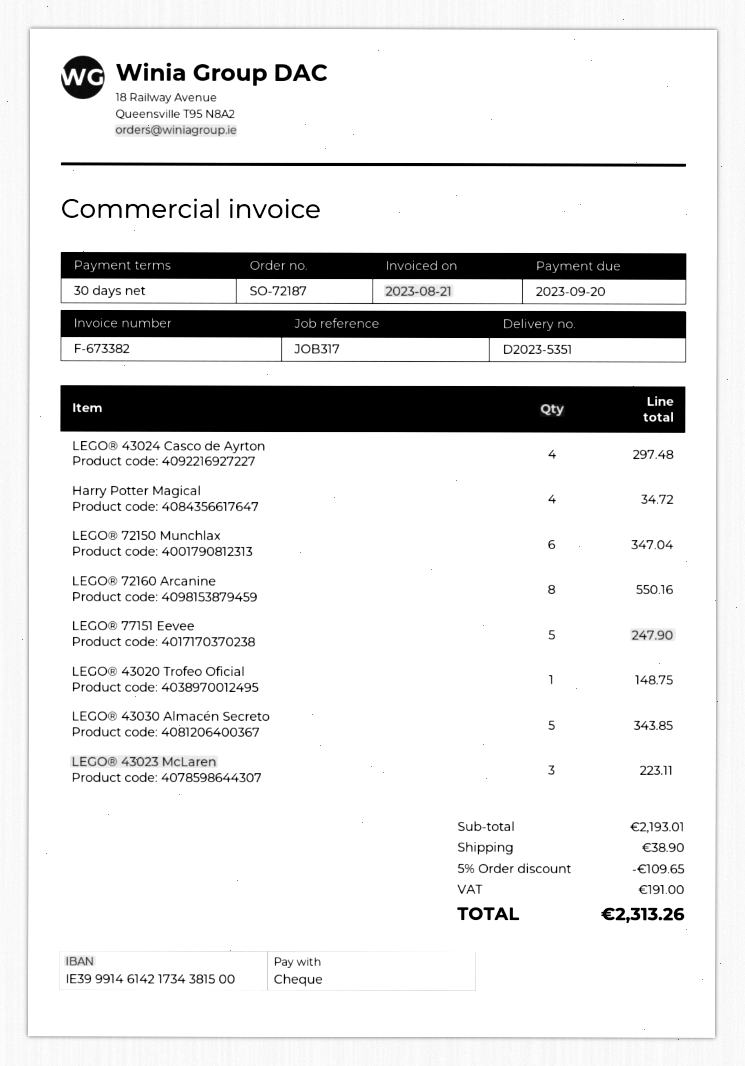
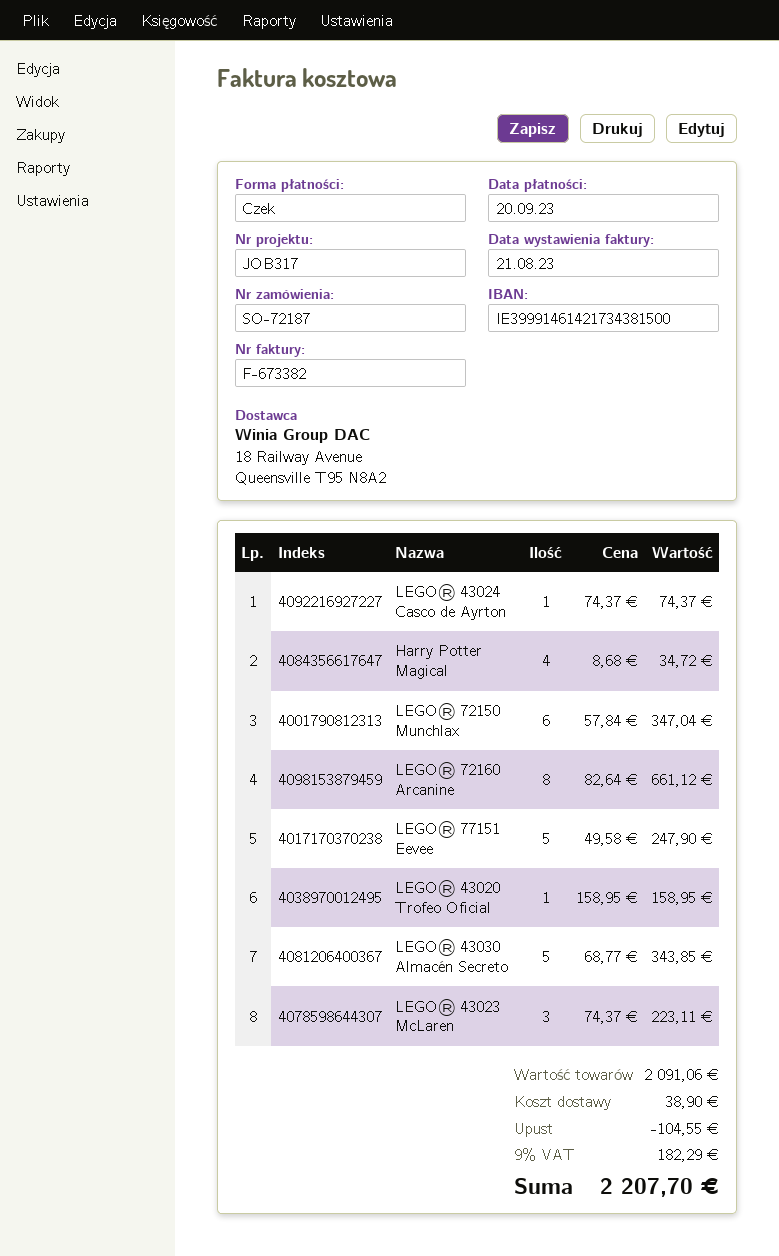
LEGO® 43024 Casco de Ayrton: 4 for 297.48 -> 1 for 74.37
LEGO® 72160 Arcanine: 8 for 550.16 -> 8 for 661.12
LEGO® 43020 Trofeo Oficial: 1 for 148.75 -> 1 for 158.95
subtotal: 2193.01 -> 2091.06
discount: 109.65 -> 104.55
tax: 191.00 -> 182.29
total: 2313.26 -> 2207.70

